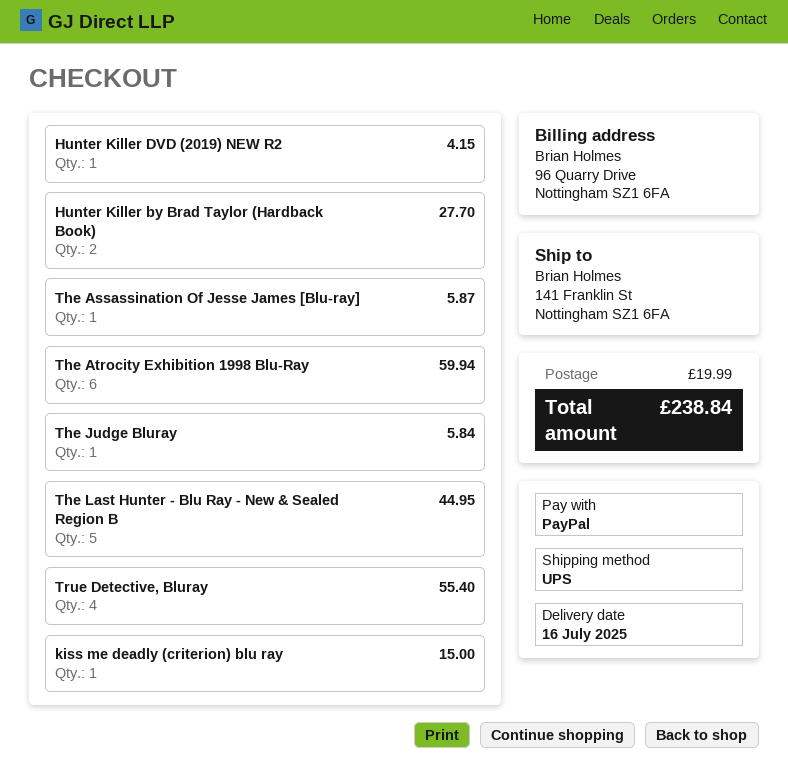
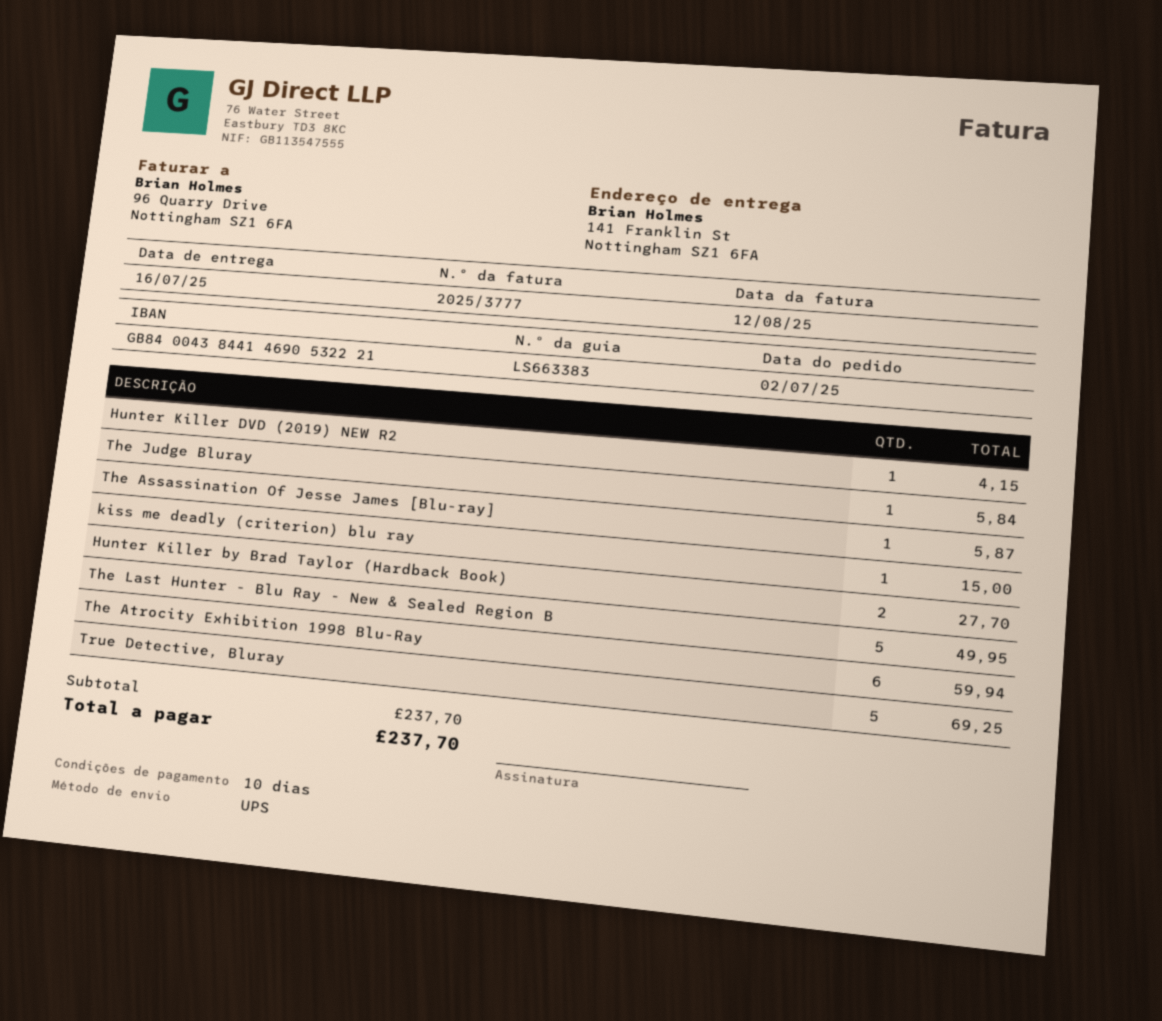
The Last Hunter - Blu Ray - New & Sealed Region B: 5 for 44.95 -> 5 for 49.95
True Detective, Bluray: 4 for 55.40 -> 5 for 69.25
shipping: 19.99 -> none
total: 238.84 -> 237.70

